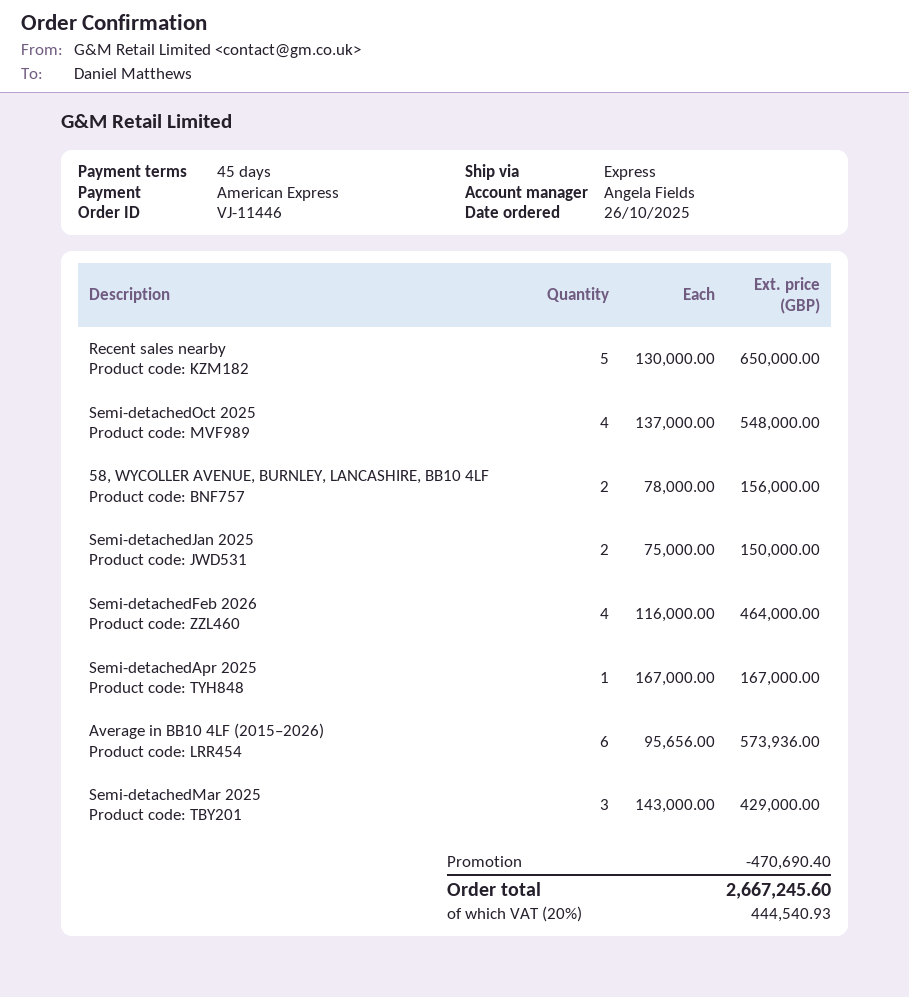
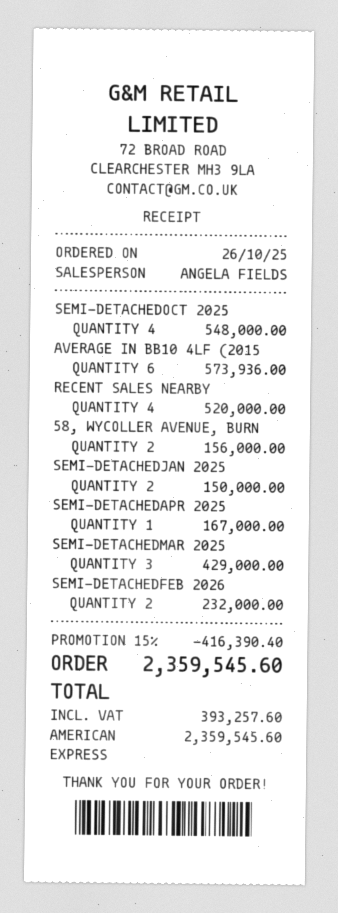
Recent sales nearby: 5 for 650000.00 -> 4 for 520000.00
Semi-detachedFeb 2026: 4 for 464000.00 -> 2 for 232000.00
discount: 470690.40 -> 416390.40
tax: 444540.93 -> 393257.60
total: 2667245.60 -> 2359545.60

